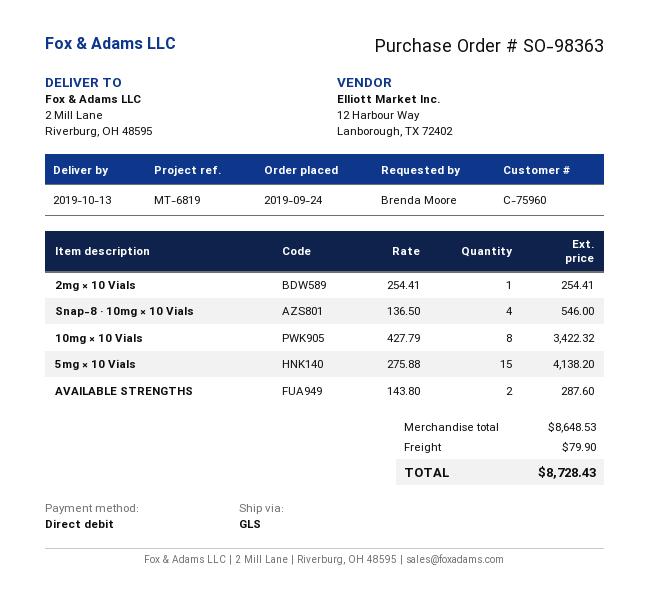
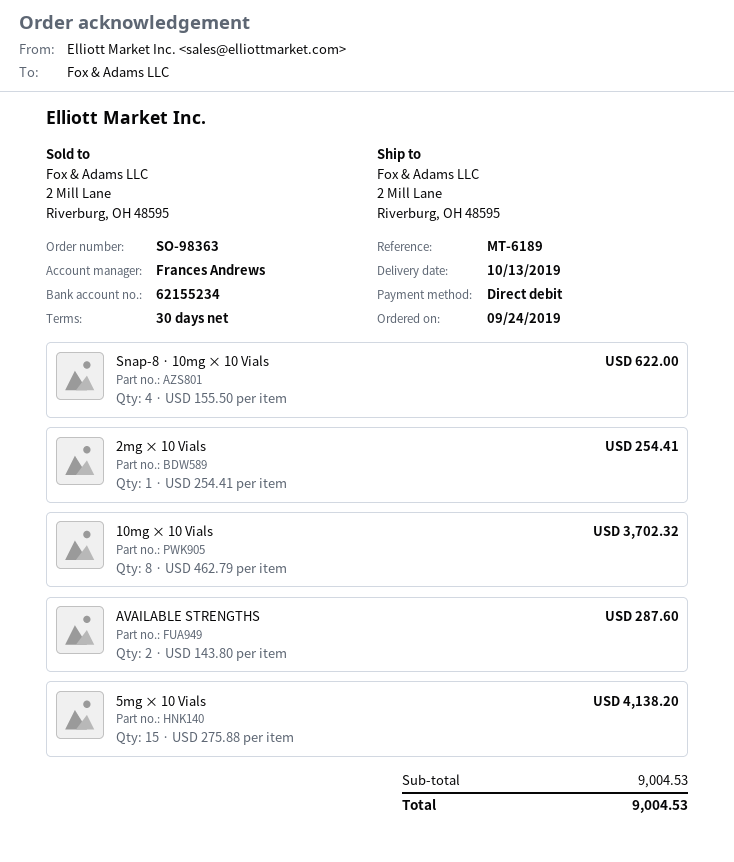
reference: MT-6819 -> MT-6189
Snap-8 · 10mg × 10 Vials: 4 x 136.50 = 546.00 -> 4 x 155.50 = 622.00
10mg × 10 Vials: 8 x 427.79 = 3422.32 -> 8 x 462.79 = 3702.32
subtotal: 8648.53 -> 9004.53
shipping: 79.90 -> none
total: 8728.43 -> 9004.53

